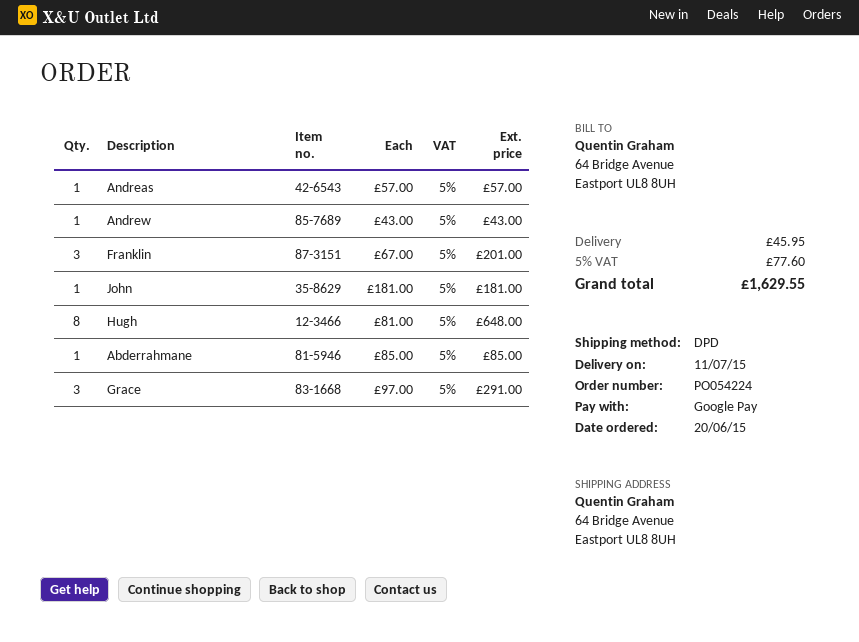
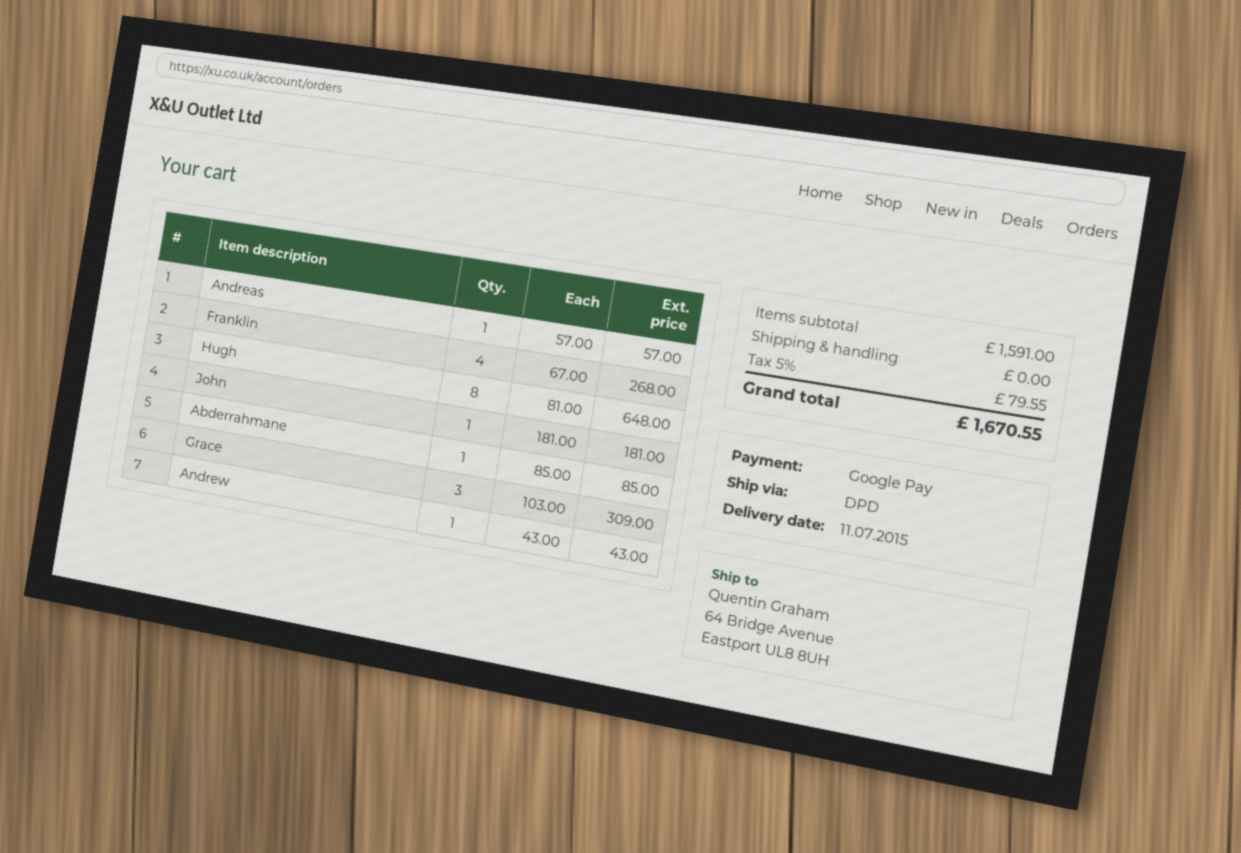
Franklin: 3 x 67.00 = 201.00 -> 4 x 67.00 = 268.00
Grace: 3 x 97.00 = 291.00 -> 3 x 103.00 = 309.00
shipping: 45.95 -> 0.00
tax: 5% = 77.60 -> 5% = 79.55
total: 1629.55 -> 1670.55

